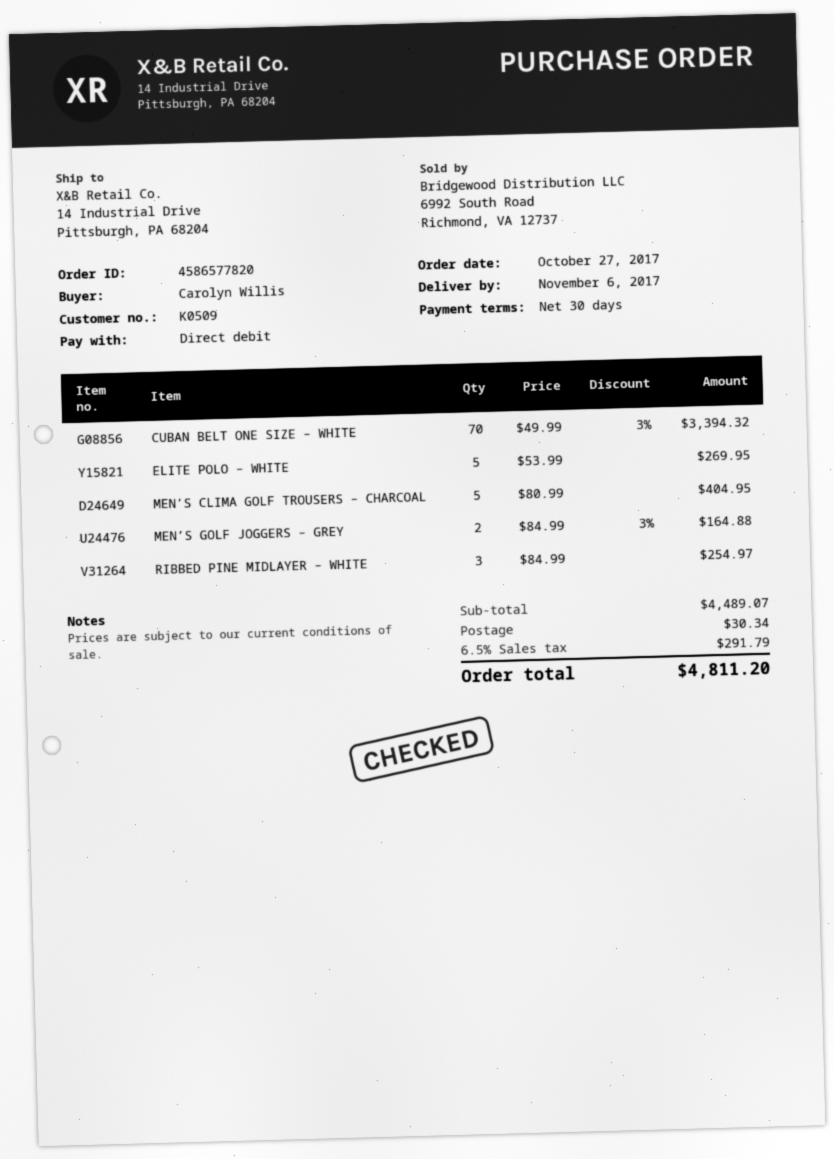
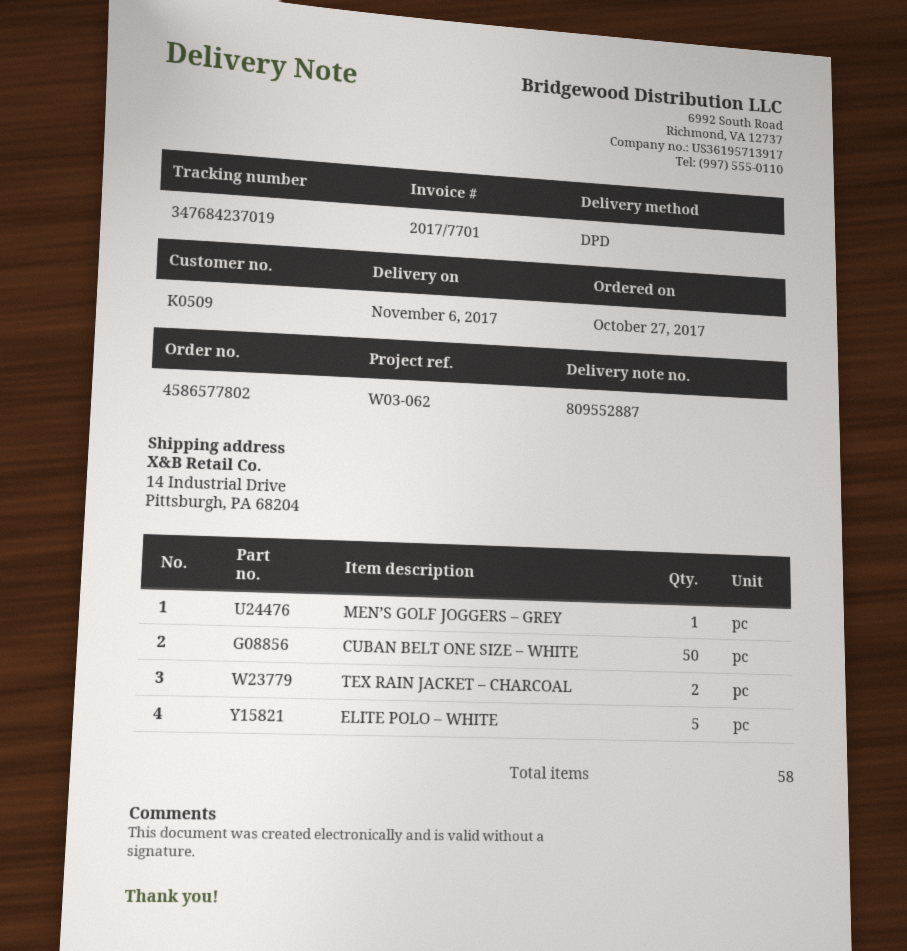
order number: 4586577820 -> 4586577802
CUBAN BELT ONE SIZE – WHITE: 70 -> 50
MEN’S CLIMA GOLF TROUSERS – CHARCOAL: 5 -> none
MEN’S GOLF JOGGERS – GREY: 2 -> 1
RIBBED PINE MIDLAYER – WHITE: 3 -> none
TEX RAIN JACKET – CHARCOAL: none -> 2

